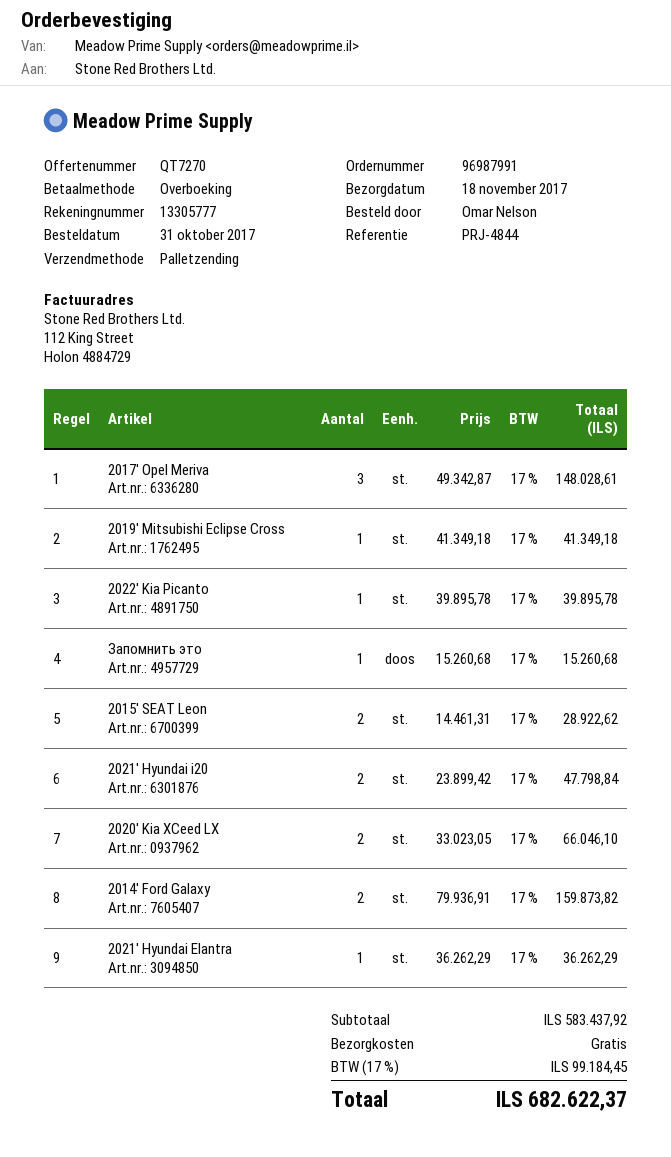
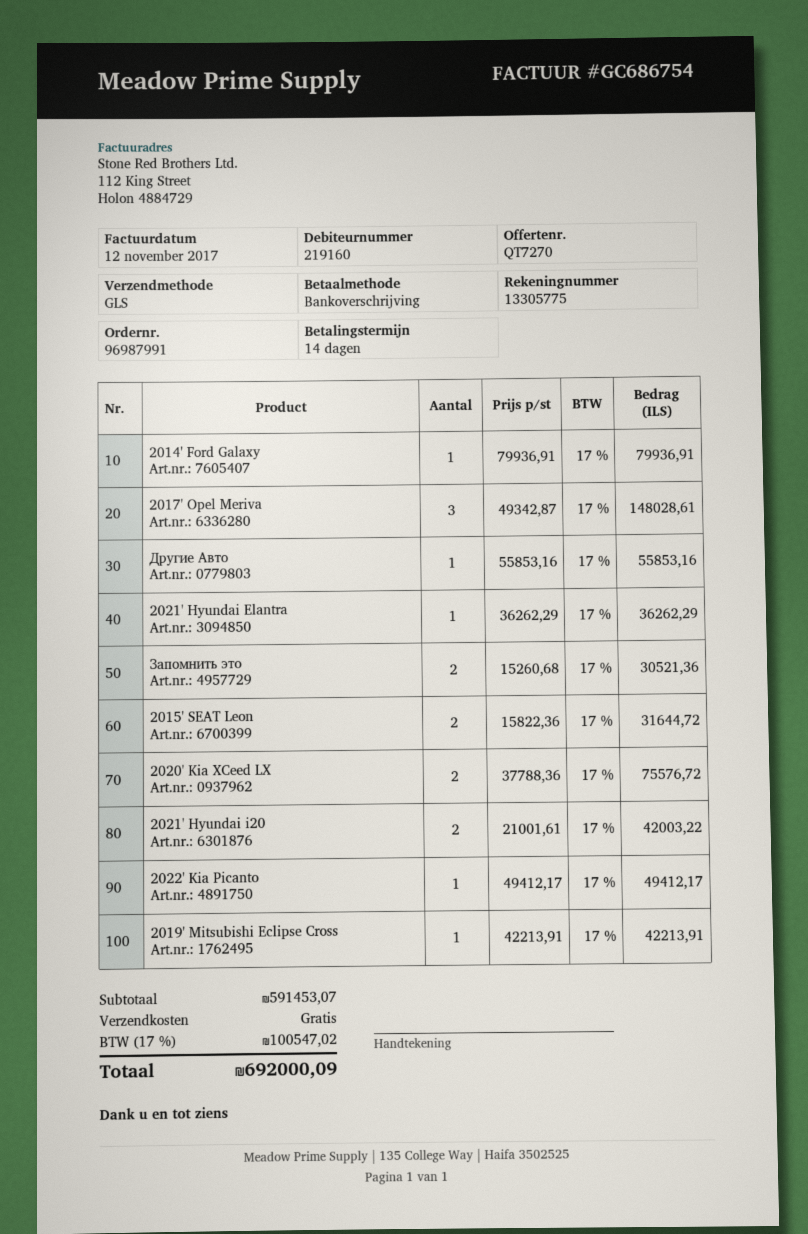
bank account: 13305777 -> 13305775
shipping method: pallet freight -> GLS
2019' Mitsubishi Eclipse Cross: 1 x 41349.18 = 41349.18 -> 1 x 42213.91 = 42213.91
2022' Kia Picanto: 1 x 39895.78 = 39895.78 -> 1 x 49412.17 = 49412.17
Запомнить это: 1 x 15260.68 = 15260.68 -> 2 x 15260.68 = 30521.36
2015' SEAT Leon: 2 x 14461.31 = 28922.62 -> 2 x 15822.36 = 31644.72
2021' Hyundai i20: 2 x 23899.42 = 47798.84 -> 2 x 21001.61 = 42003.22
2020' Kia XCeed LX: 2 x 33023.05 = 66046.10 -> 2 x 37788.36 = 75576.72
2014' Ford Galaxy: 2 x 79936.91 = 159873.82 -> 1 x 79936.91 = 79936.91
Другие Авто: none -> 1 x 55853.16 = 55853.16
subtotal: 583437.92 -> 591453.07
tax: 17% = 99184.45 -> 17% = 100547.02
total: 682622.37 -> 692000.09

